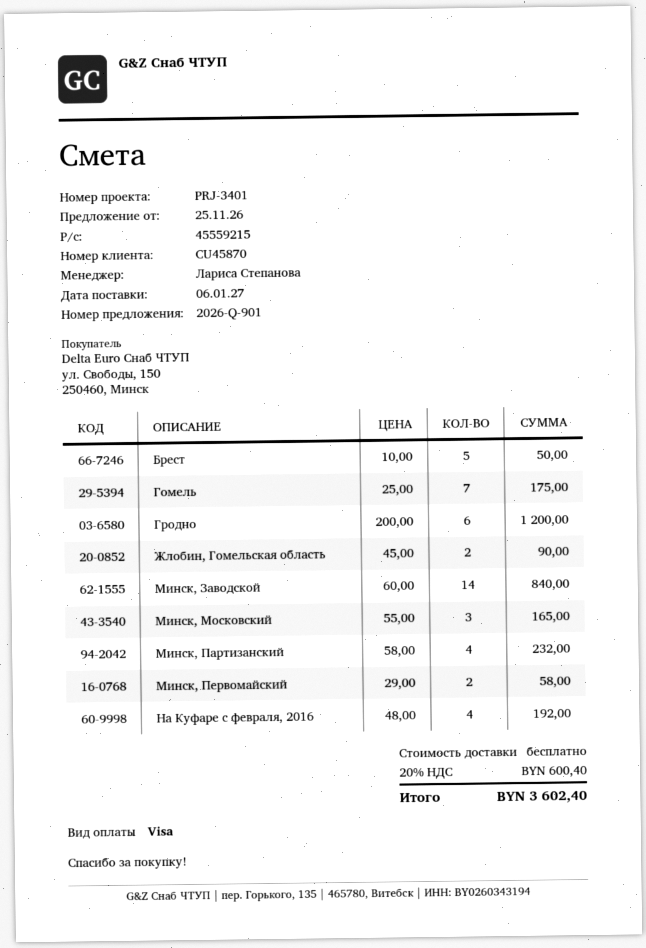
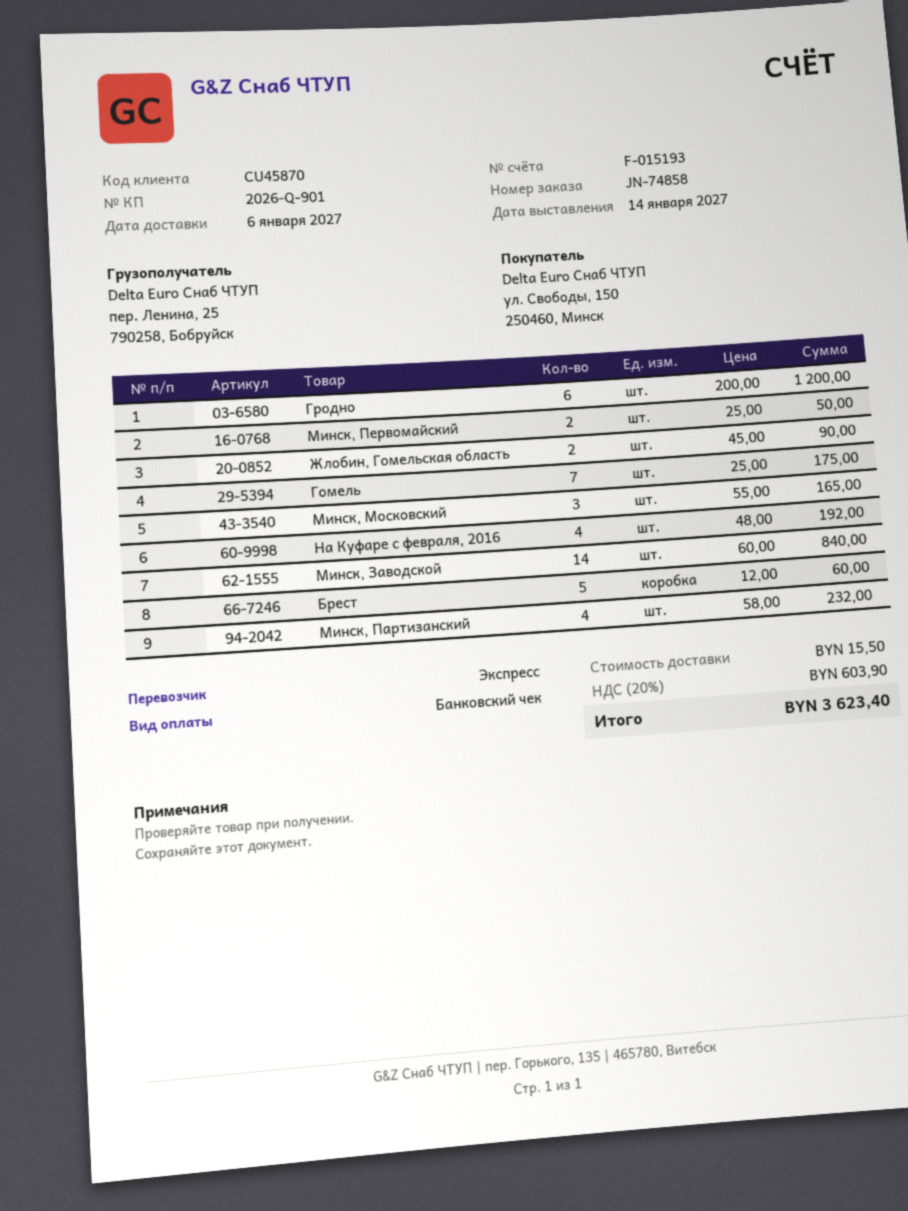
payment method: Visa -> cheque
Брест: 5 x 10.00 = 50.00 -> 5 x 12.00 = 60.00
Минск, Первомайский: 2 x 29.00 = 58.00 -> 2 x 25.00 = 50.00
shipping: 0.00 -> 15.50
tax: 20% = 600.40 -> 20% = 603.90
total: 3602.40 -> 3623.40

